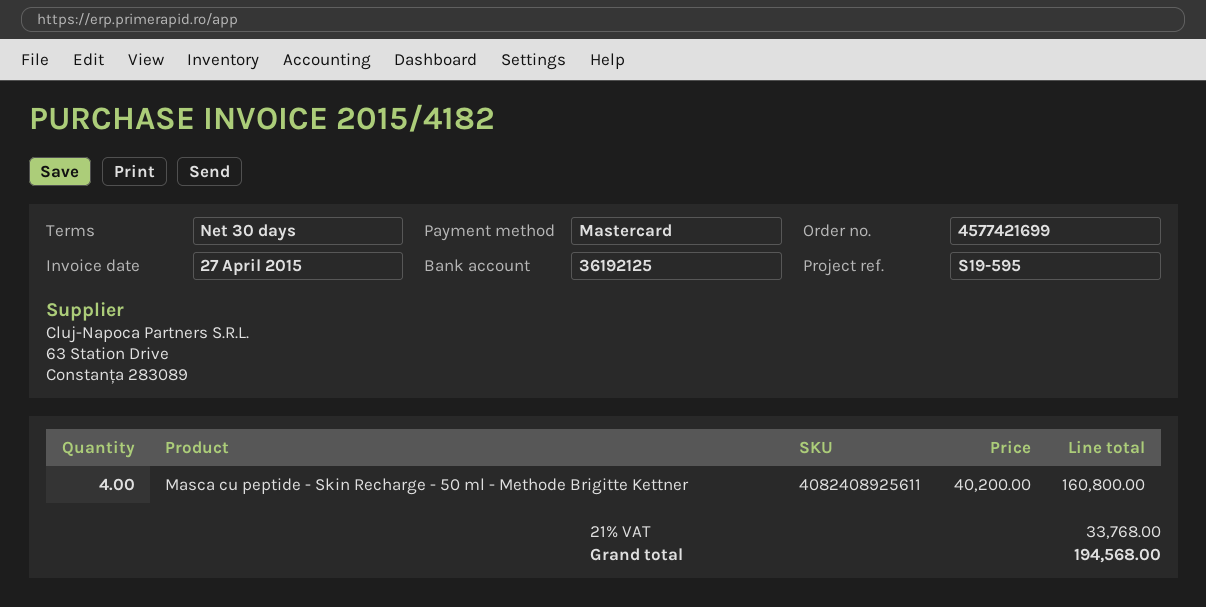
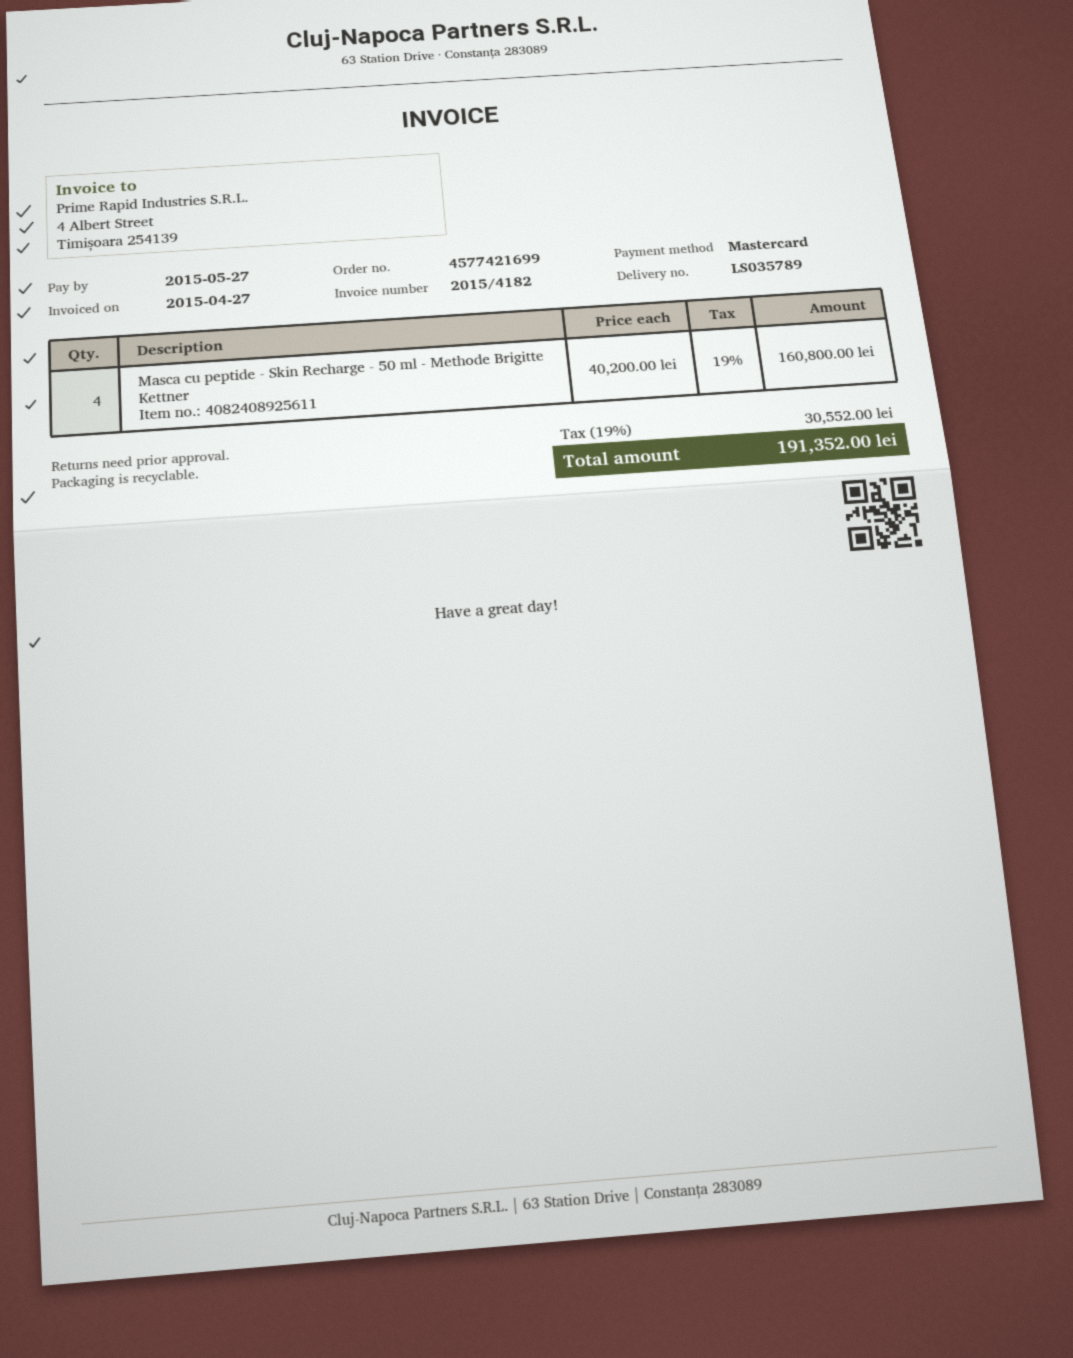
tax: 21% = 33768.00 -> 19% = 30552.00
total: 194568.00 -> 191352.00

